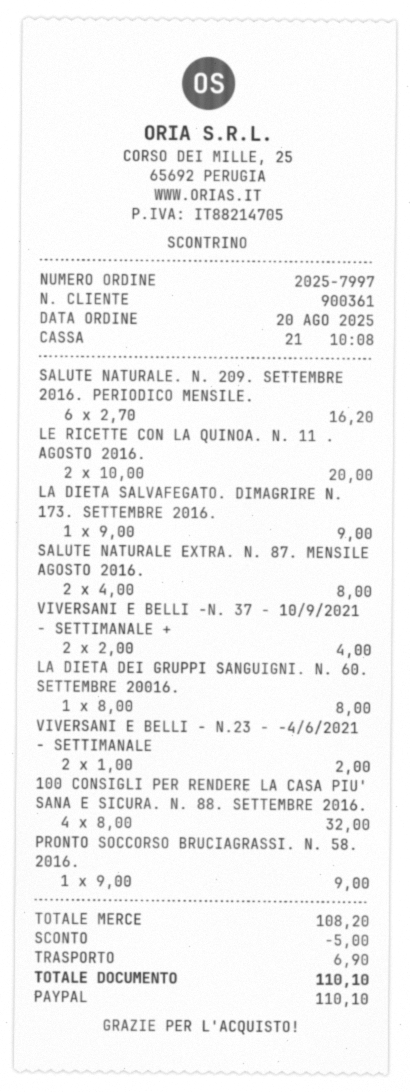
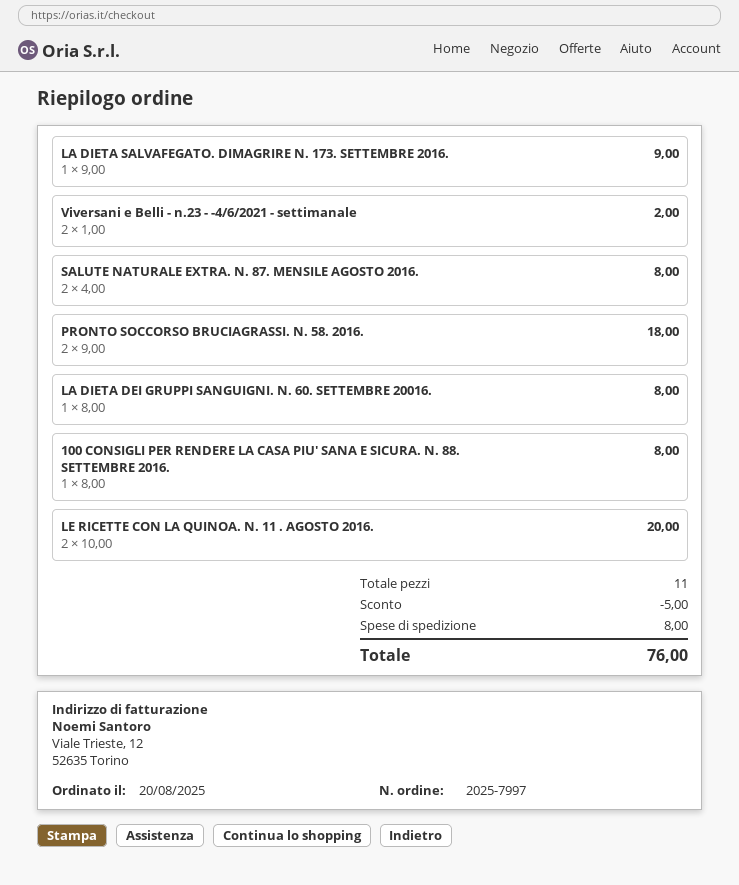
SALUTE NATURALE. N. 209. SETTEMBRE 2016. PERIODICO MENSILE.: 6 x 2.70 = 16.20 -> none
VIVERSANI E BELLI -N. 37 - 10/9/2021 - SETTIMANALE +: 2 x 2.00 = 4.00 -> none
100 CONSIGLI PER RENDERE LA CASA PIU' SANA E SICURA. N. 88. SETTEMBRE 2016.: 4 x 8.00 = 32.00 -> 1 x 8.00 = 8.00
PRONTO SOCCORSO BRUCIAGRASSI. N. 58. 2016.: 1 x 9.00 = 9.00 -> 2 x 9.00 = 18.00
shipping: 6.90 -> 8.00
total: 110.10 -> 76.00

